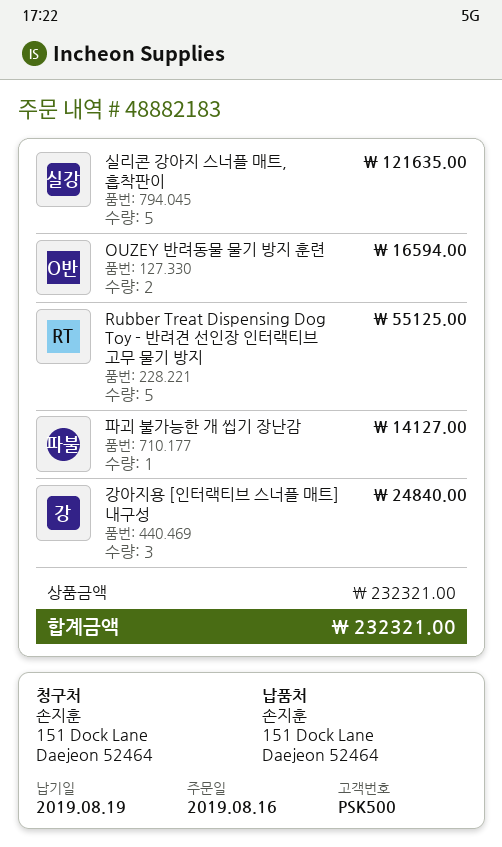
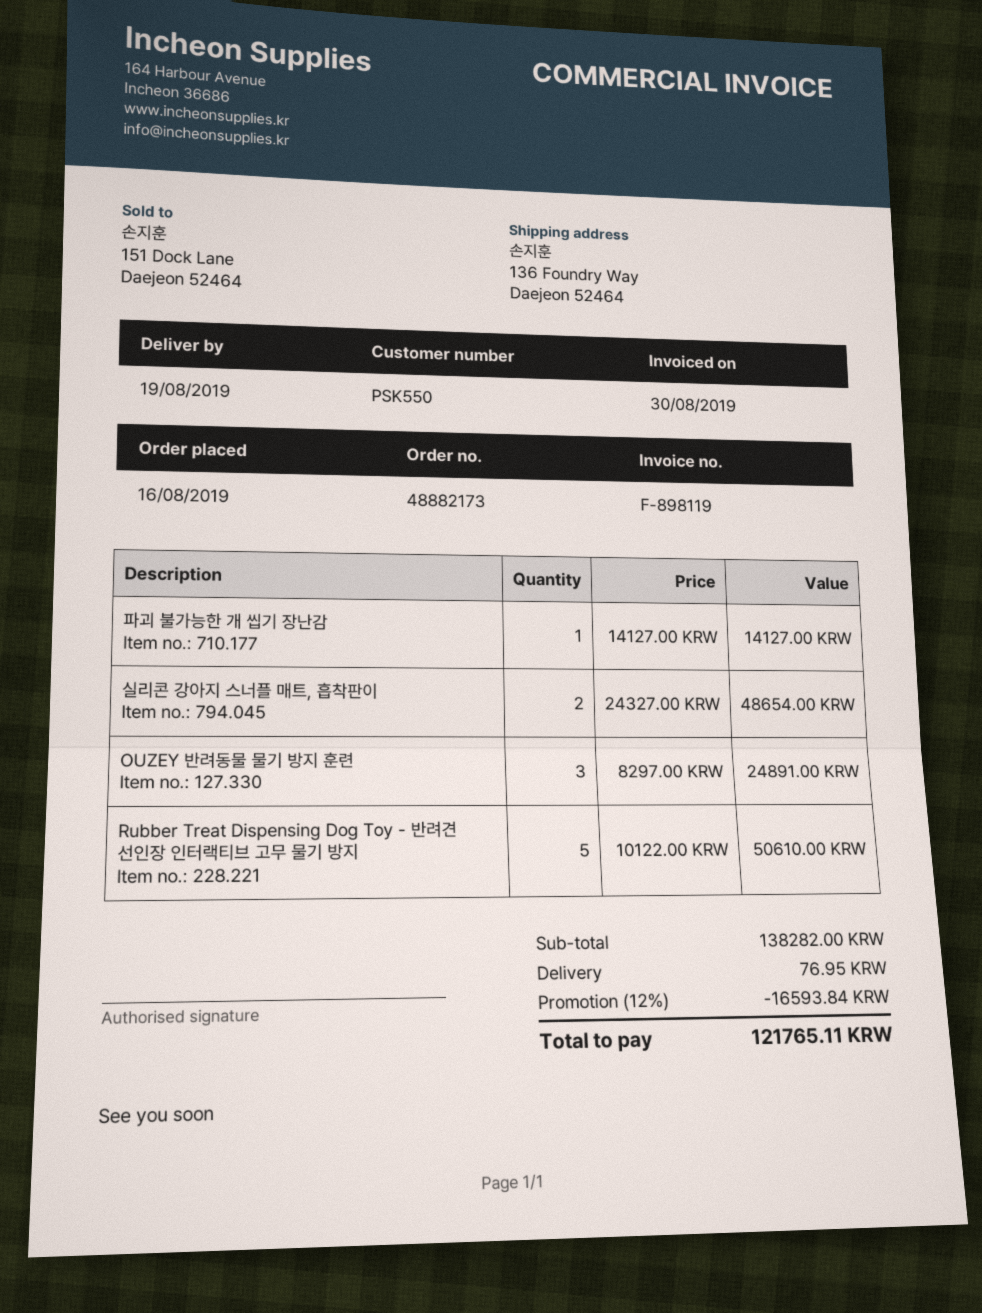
order number: 48882183 -> 48882173
customer number: PSK500 -> PSK550
ship to: 151 Dock Lane, Daejeon 52464 -> 136 Foundry Way, Daejeon 52464
실리콘 강아지 스너플 매트, 흡착판이: 5 for 121635.00 -> 2 for 48654.00
OUZEY 반려동물 물기 방지 훈련: 2 for 16594.00 -> 3 for 24891.00
Rubber Treat Dispensing Dog Toy - 반려견 선인장 인터랙티브 고무 물기 방지: 5 for 55125.00 -> 5 for 50610.00
강아지용 [인터랙티브 스너플 매트] 내구성: 3 for 24840.00 -> none
subtotal: 232321.00 -> 138282.00
discount: none -> 12% = 16593.84
shipping: none -> 76.95
total: 232321.00 -> 121765.11

